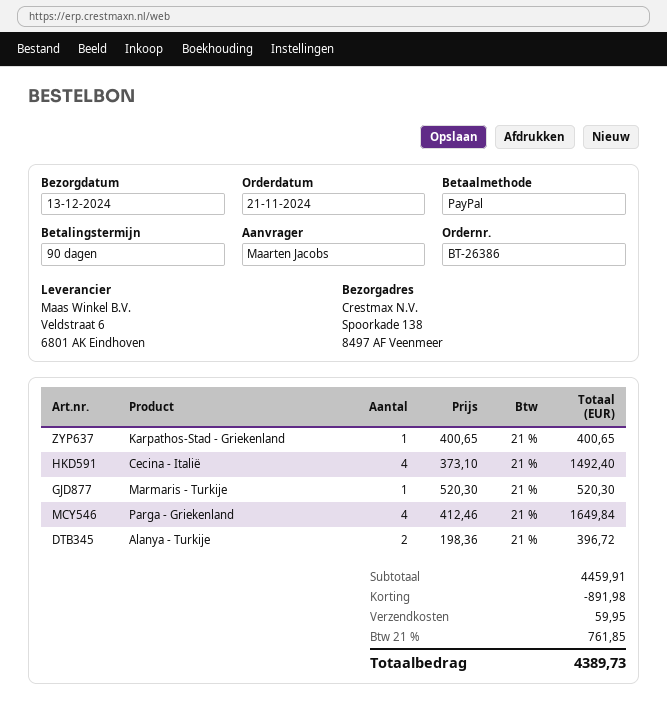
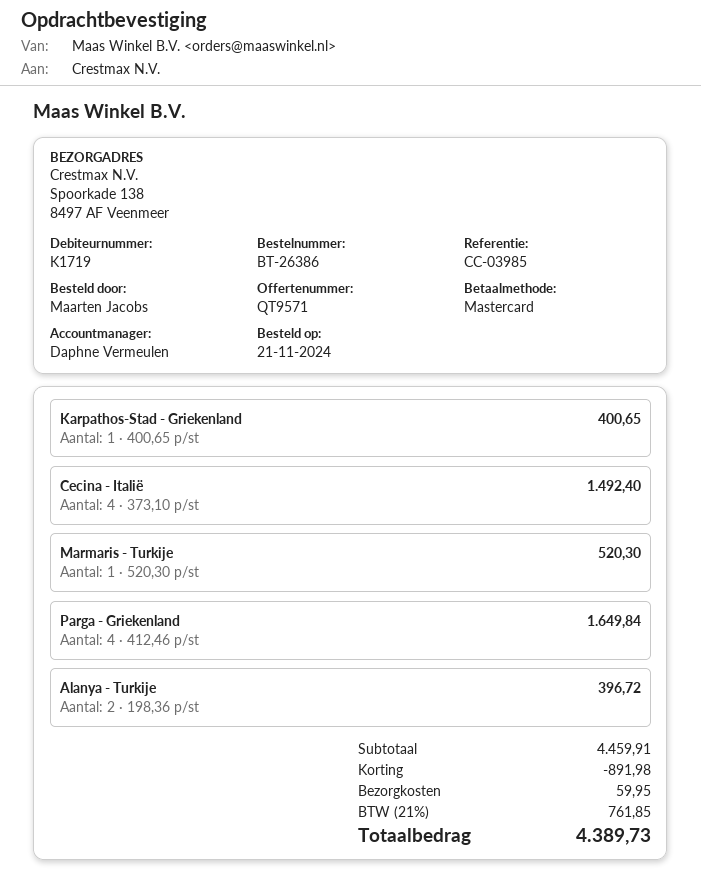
payment method: PayPal -> Mastercard

